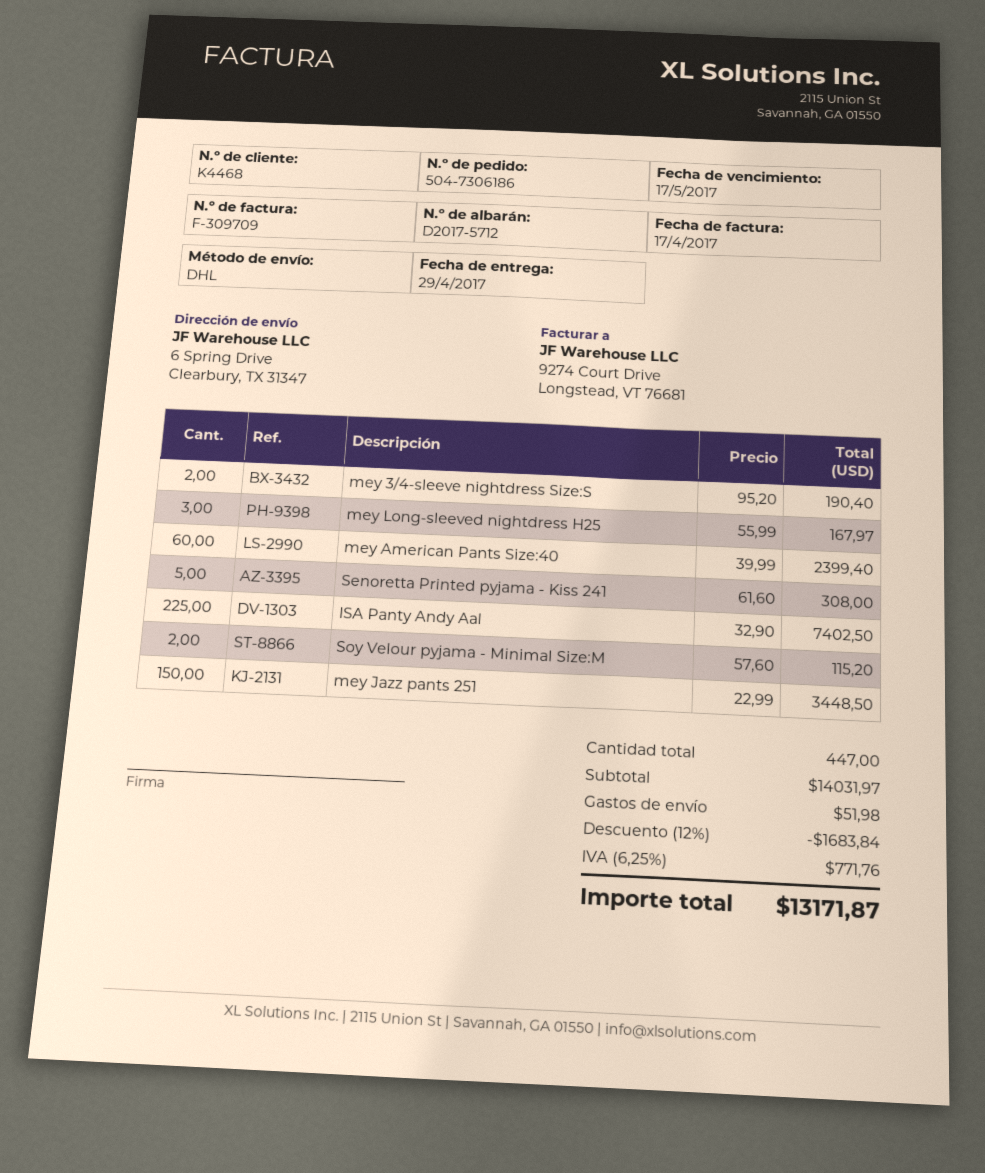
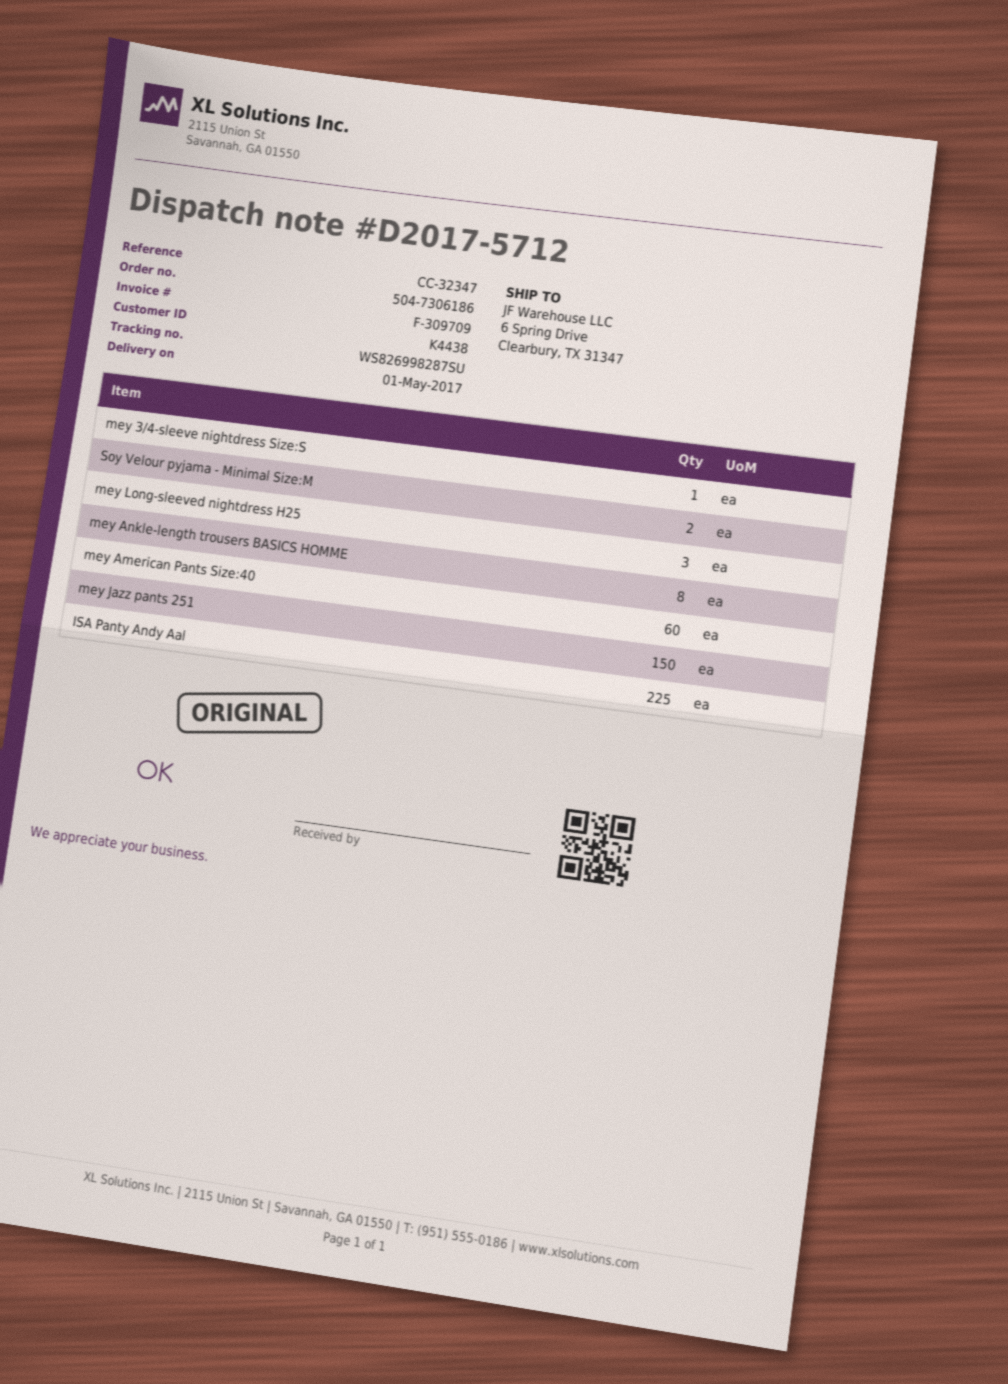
delivery date: 2017-04-29 -> 2017-05-01
customer number: K4468 -> K4438
mey 3/4-sleeve nightdress Size:S: 2 -> 1
Senoretta Printed pyjama - Kiss 241: 5 -> none
mey Ankle-length trousers BASICS HOMME: none -> 8

